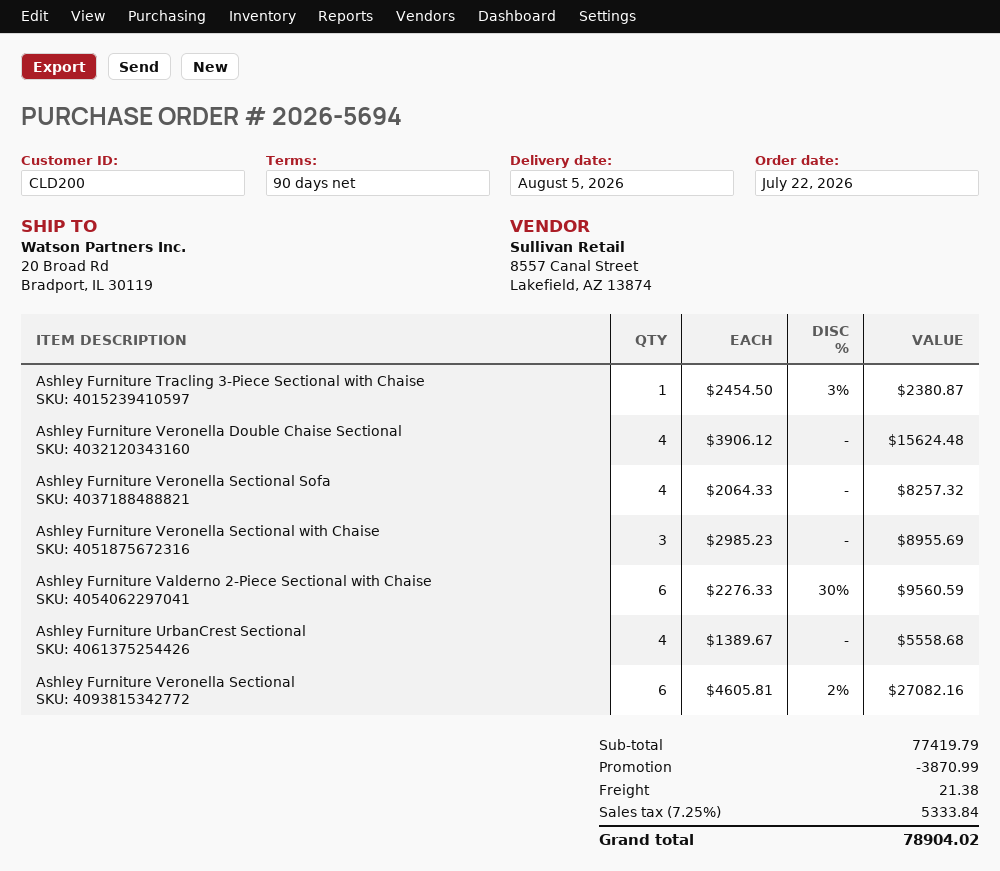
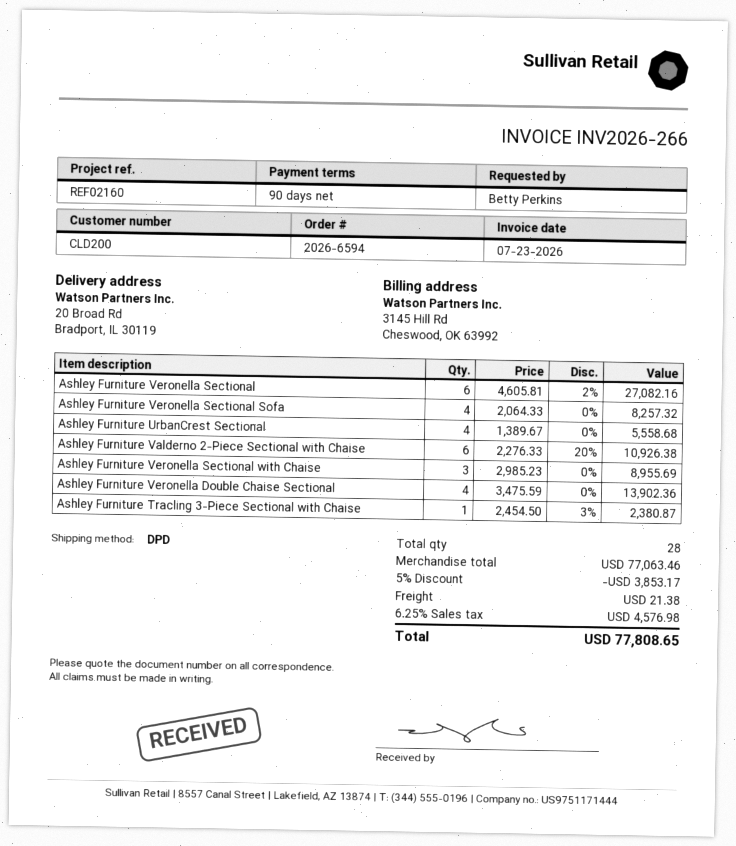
order number: 2026-5694 -> 2026-6594
Ashley Furniture Veronella Double Chaise Sectional: 4 x 3906.12 = 15624.48 -> 4 x 3475.59 = 13902.36
Ashley Furniture Valderno 2-Piece Sectional with Chaise: 6 x 2276.33 - 30% = 9560.59 -> 6 x 2276.33 - 20% = 10926.38
subtotal: 77419.79 -> 77063.46
discount: 3870.99 -> 3853.17
tax: 7.25% = 5333.84 -> 6.25% = 4576.98
total: 78904.02 -> 77808.65

